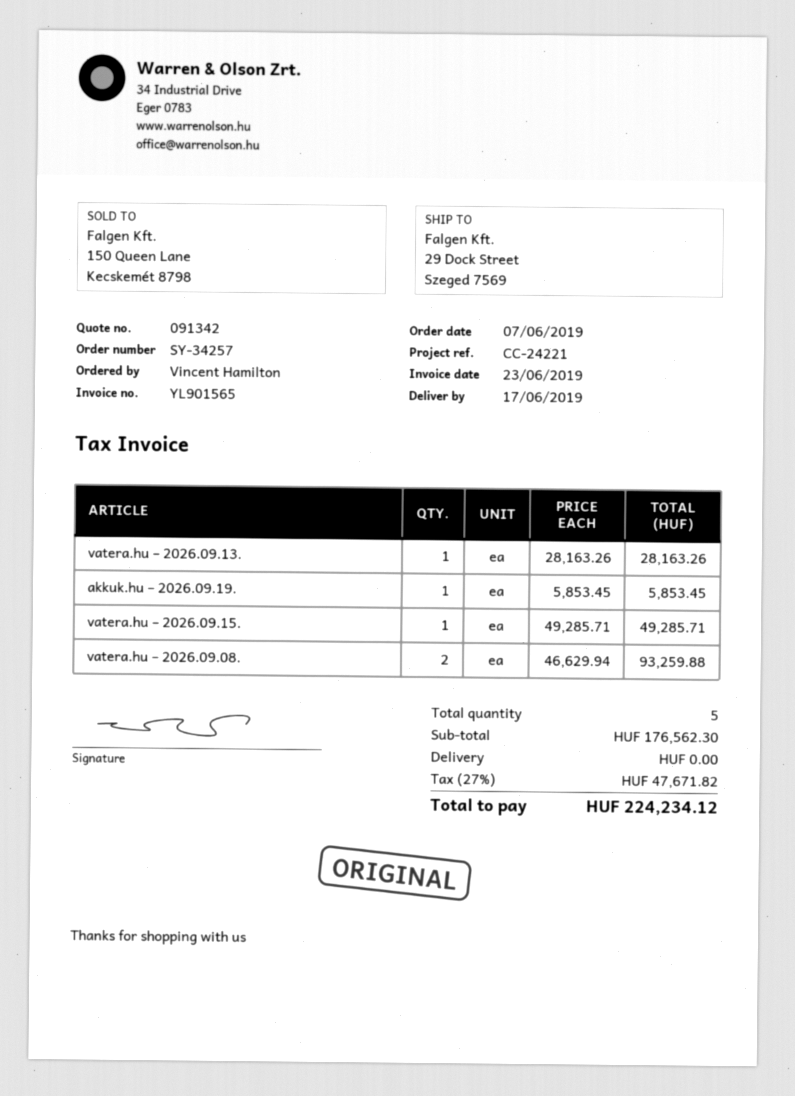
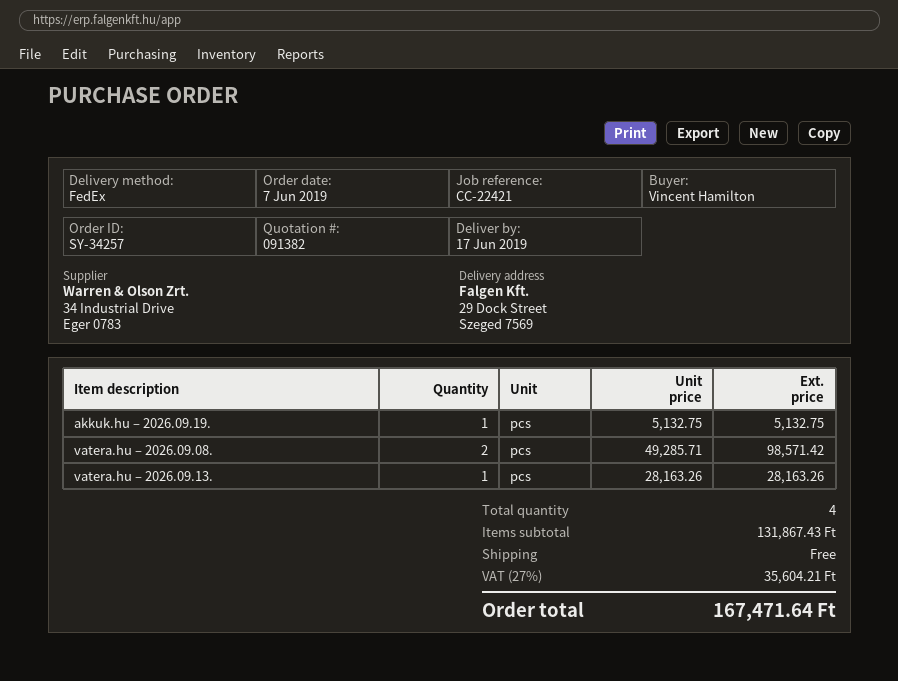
quote number: 091342 -> 091382
reference: CC-24221 -> CC-22421
akkuk.hu – 2026.09.19.: 1 x 5853.45 = 5853.45 -> 1 x 5132.75 = 5132.75
vatera.hu – 2026.09.15.: 1 x 49285.71 = 49285.71 -> none
vatera.hu – 2026.09.08.: 2 x 46629.94 = 93259.88 -> 2 x 49285.71 = 98571.42
total quantity: 5 -> 4
subtotal: 176562.30 -> 131867.43
tax: 27% = 47671.82 -> 27% = 35604.21
total: 224234.12 -> 167471.64

